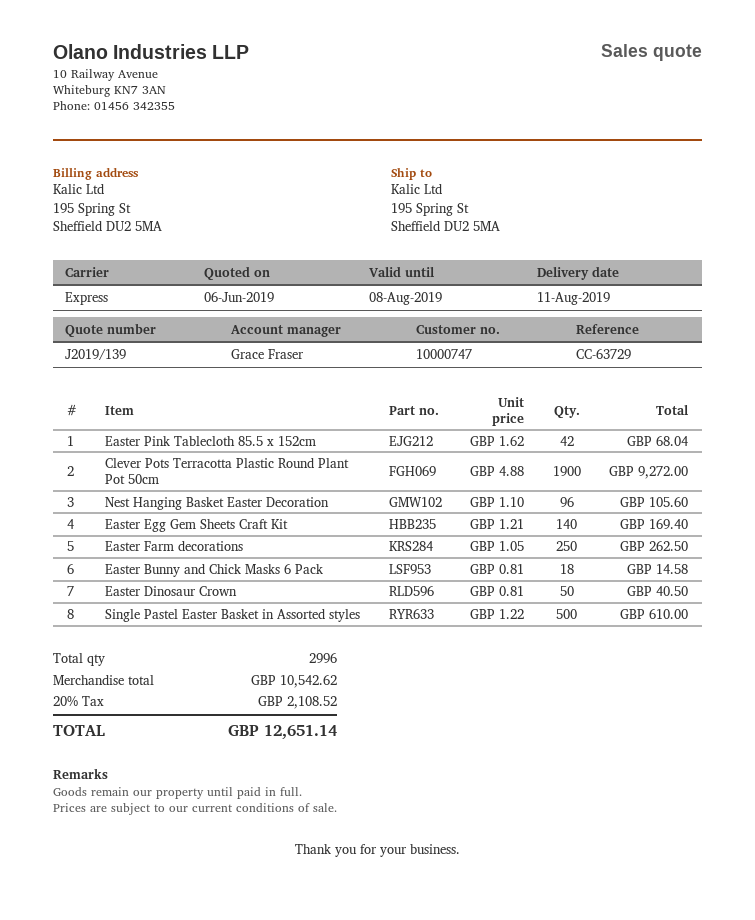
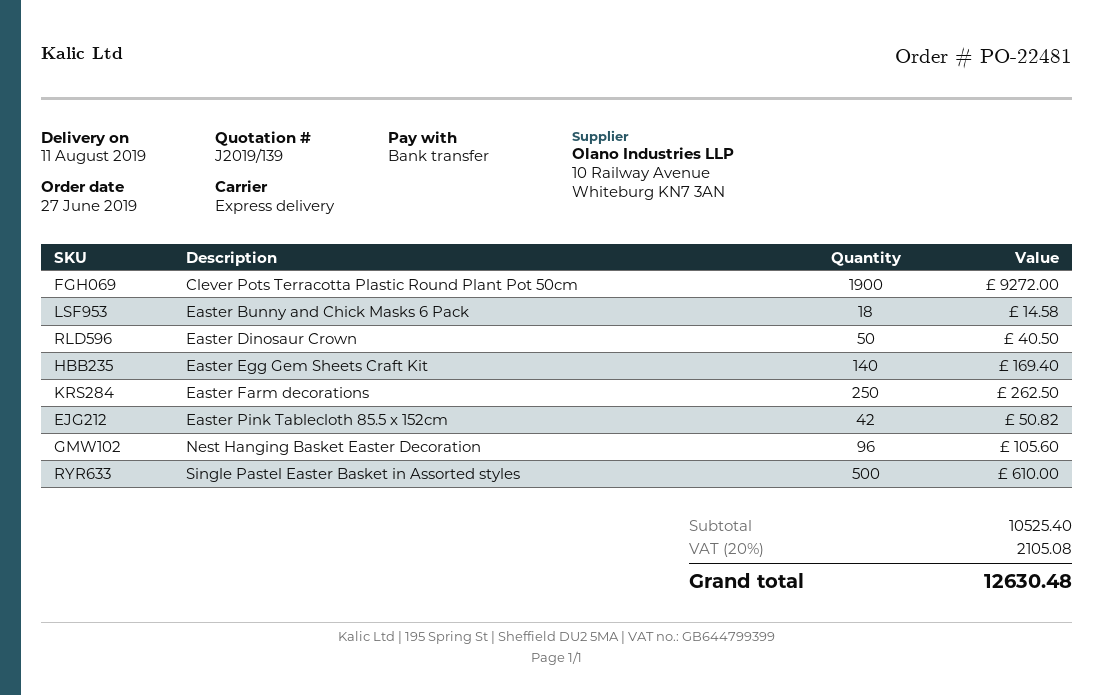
Easter Pink Tablecloth 85.5 x 152cm: 42 for 68.04 -> 42 for 50.82
subtotal: 10542.62 -> 10525.40
tax: 20% = 2108.52 -> 20% = 2105.08
total: 12651.14 -> 12630.48

